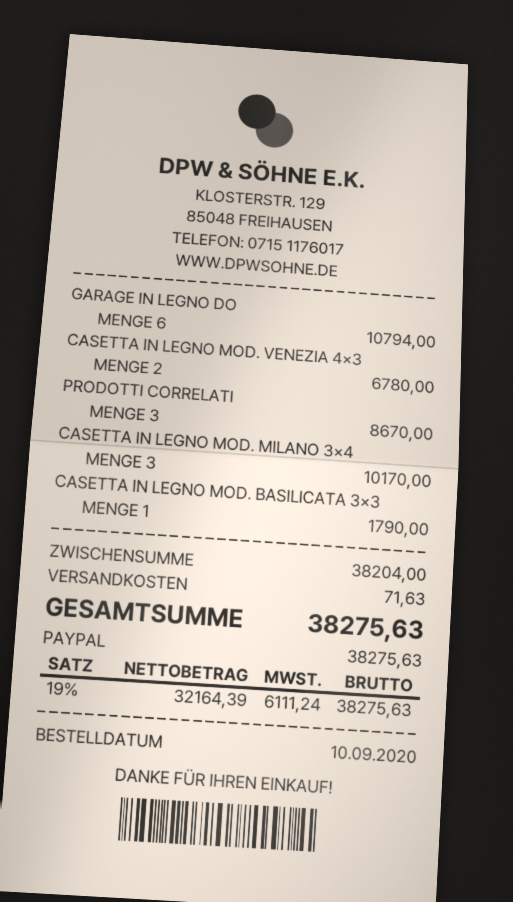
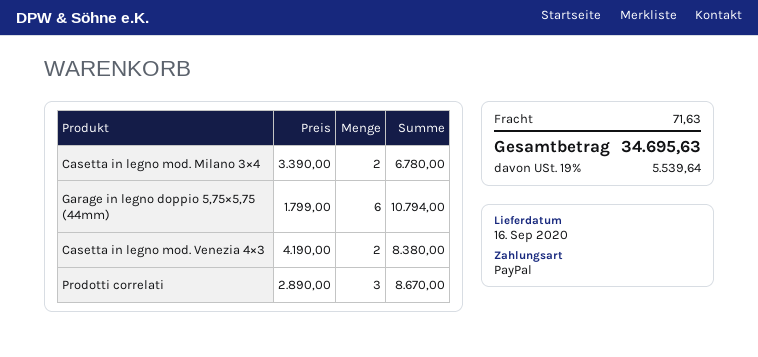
CASETTA IN LEGNO MOD. VENEZIA 4×3: 2 for 6780.00 -> 2 for 8380.00
CASETTA IN LEGNO MOD. MILANO 3×4: 3 for 10170.00 -> 2 for 6780.00
CASETTA IN LEGNO MOD. BASILICATA 3×3: 1 for 1790.00 -> none
tax: 19% = 6111.24 -> 19% = 5539.64
total: 38275.63 -> 34695.63

